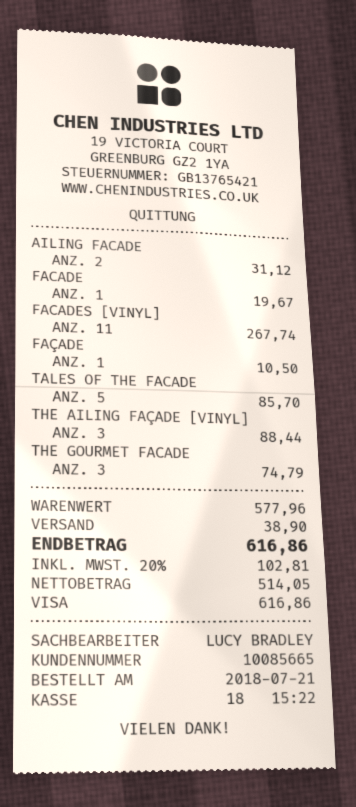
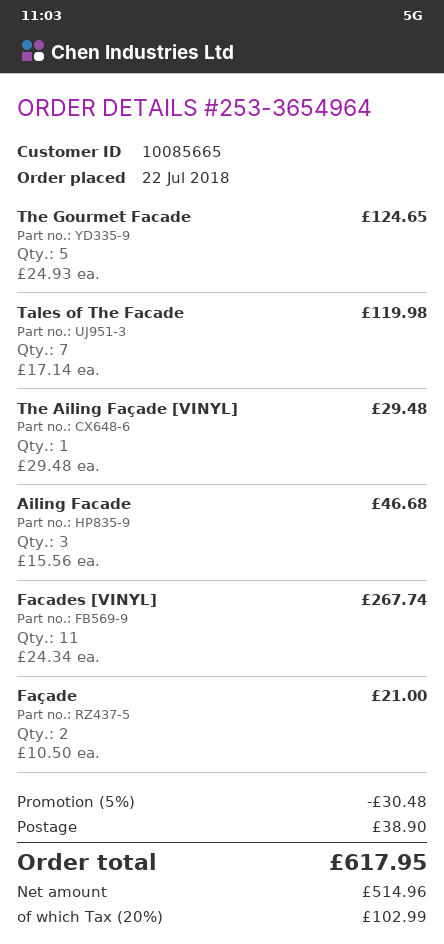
order date: 2018-07-21 -> 2018-07-22
AILING FACADE: 2 for 31.12 -> 3 for 46.68
FACADE: 1 for 19.67 -> none
FAÇADE: 1 for 10.50 -> 2 for 21.00
TALES OF THE FACADE: 5 for 85.70 -> 7 for 119.98
THE AILING FAÇADE [VINYL]: 3 for 88.44 -> 1 for 29.48
THE GOURMET FACADE: 3 for 74.79 -> 5 for 124.65
discount: none -> 5% = 30.48
net: 514.05 -> 514.96
tax: 20% = 102.81 -> 20% = 102.99
total: 616.86 -> 617.95

